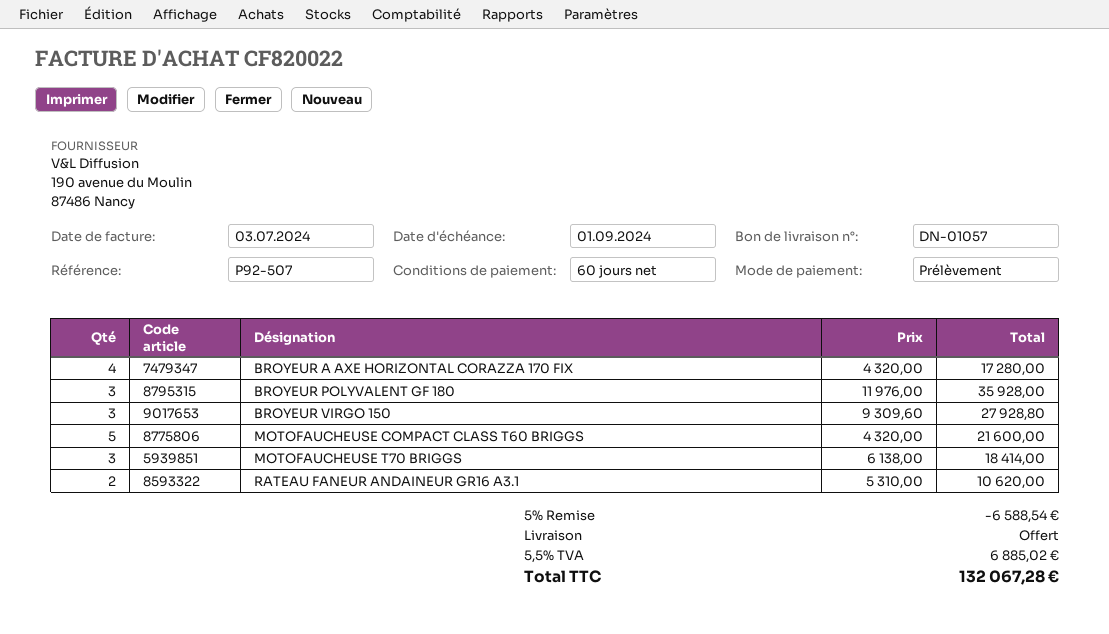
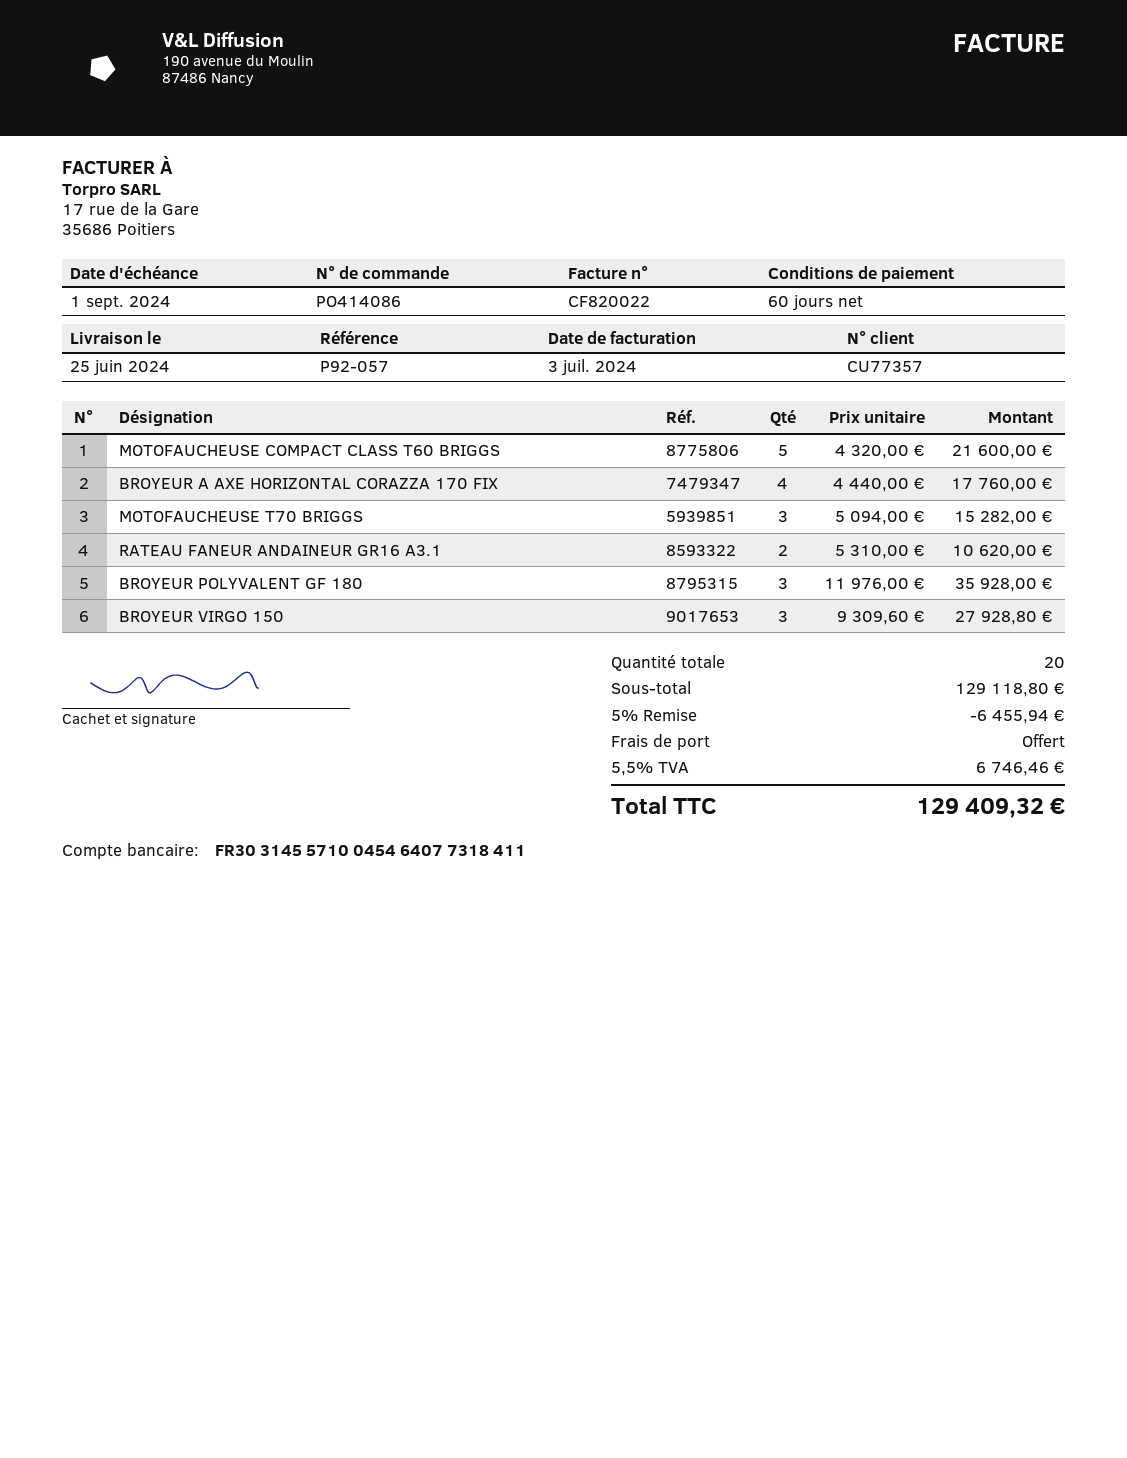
reference: P92-507 -> P92-057
BROYEUR A AXE HORIZONTAL CORAZZA 170 FIX: 4 x 4320.00 = 17280.00 -> 4 x 4440.00 = 17760.00
MOTOFAUCHEUSE T70 BRIGGS: 3 x 6138.00 = 18414.00 -> 3 x 5094.00 = 15282.00
discount: 5% = 6588.54 -> 5% = 6455.94
tax: 5.5% = 6885.02 -> 5.5% = 6746.46
total: 132067.28 -> 129409.32

